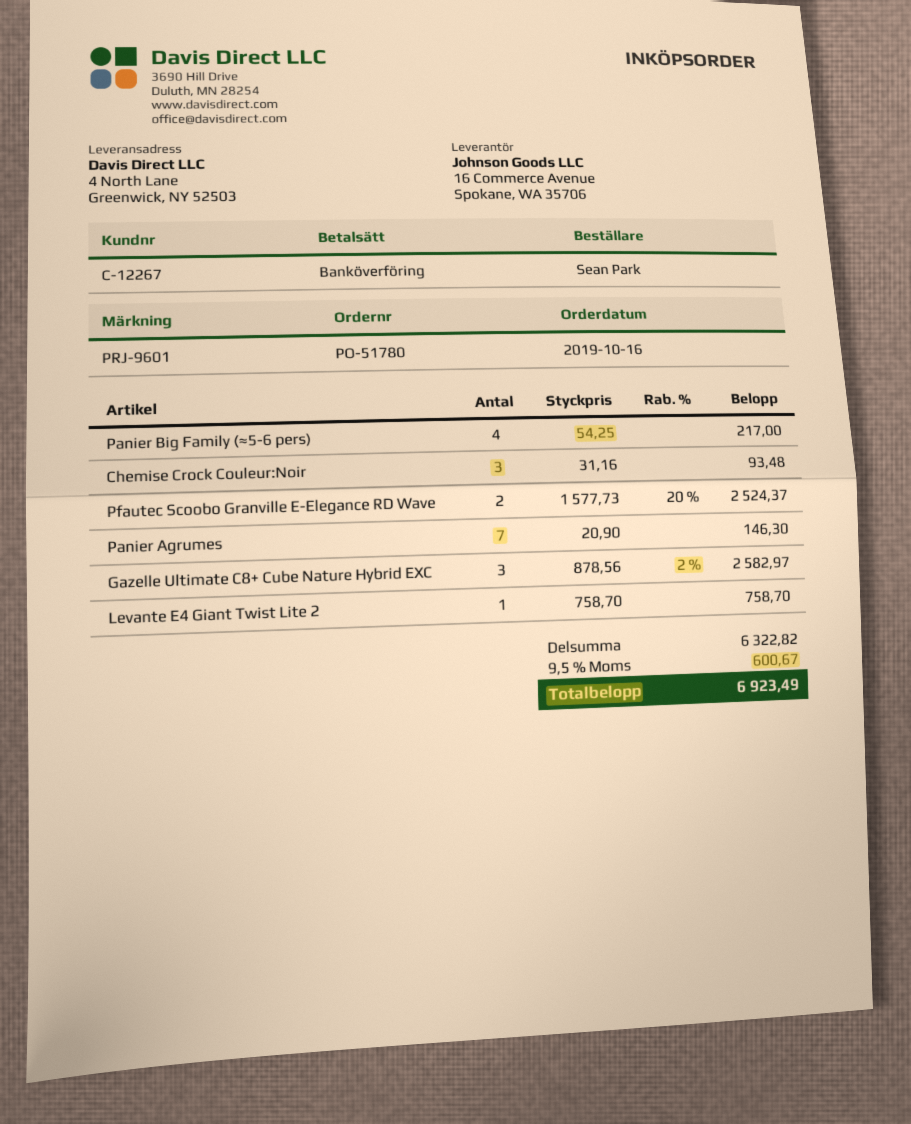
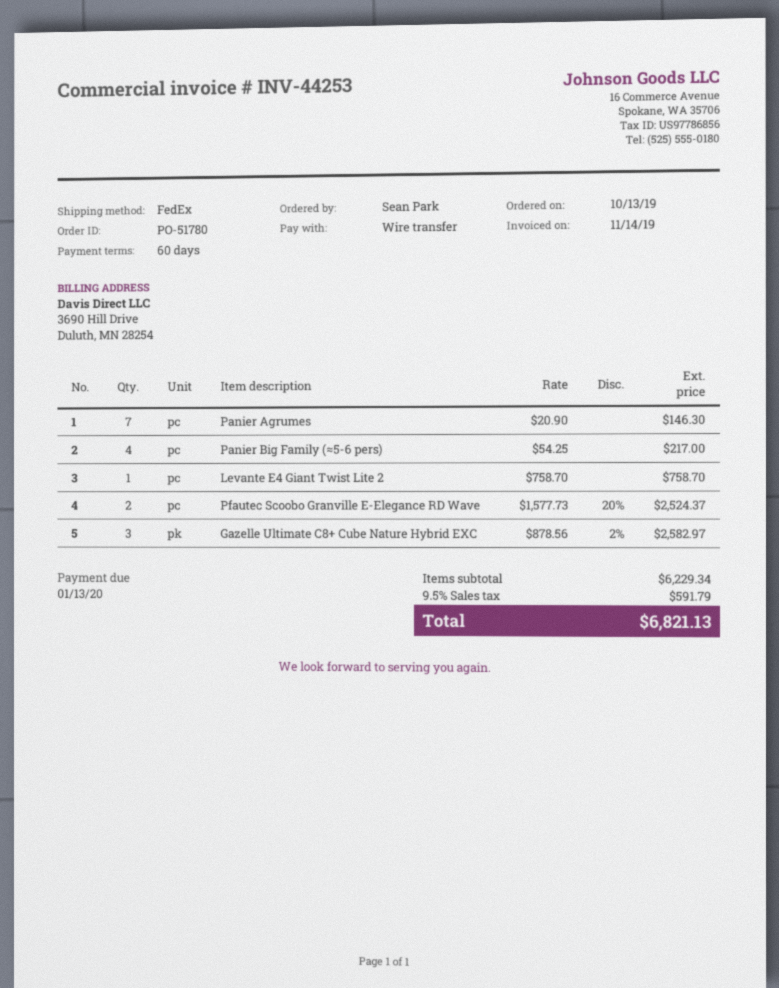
order date: 2019-10-16 -> 2019-10-13
Chemise Crock Couleur:Noir: 3 x 31.16 = 93.48 -> none
subtotal: 6322.82 -> 6229.34
tax: 9.5% = 600.67 -> 9.5% = 591.79
total: 6923.49 -> 6821.13

